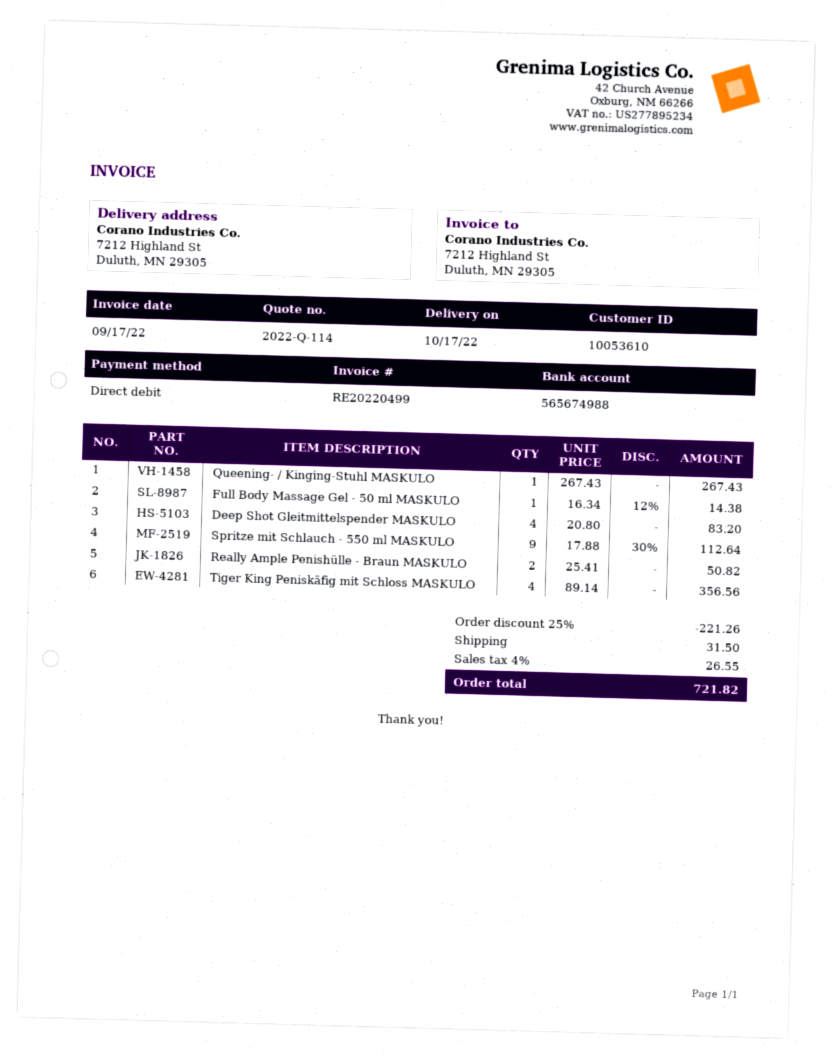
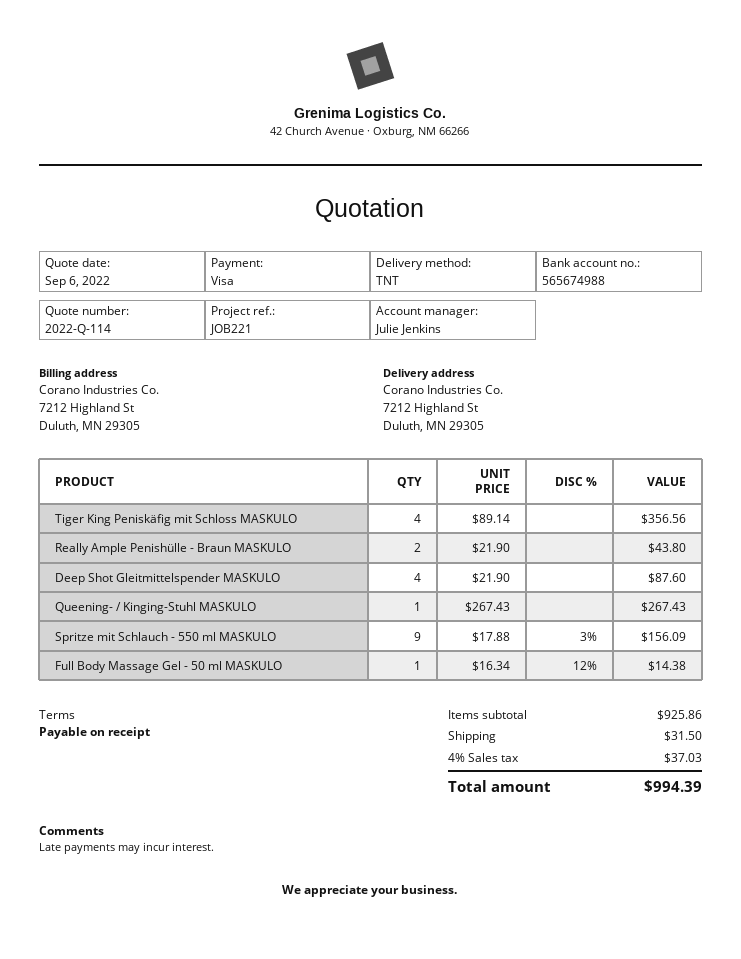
payment method: direct debit -> Visa
Deep Shot Gleitmittelspender MASKULO: 4 x 20.80 = 83.20 -> 4 x 21.90 = 87.60
Spritze mit Schlauch - 550 ml MASKULO: 9 x 17.88 - 30% = 112.64 -> 9 x 17.88 - 3% = 156.09
Really Ample Penishülle - Braun MASKULO: 2 x 25.41 = 50.82 -> 2 x 21.90 = 43.80
discount: 25% = 221.26 -> none
tax: 4% = 26.55 -> 4% = 37.03
total: 721.82 -> 994.39

